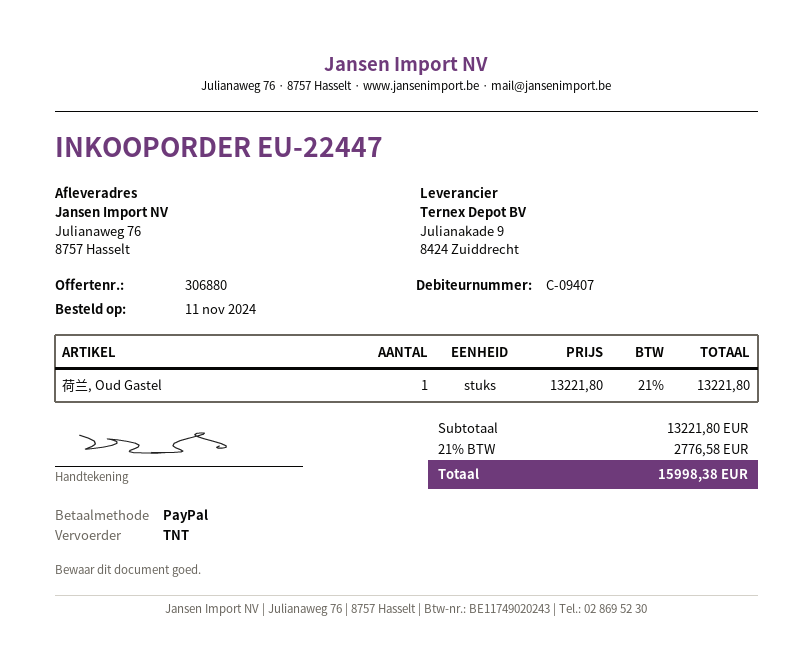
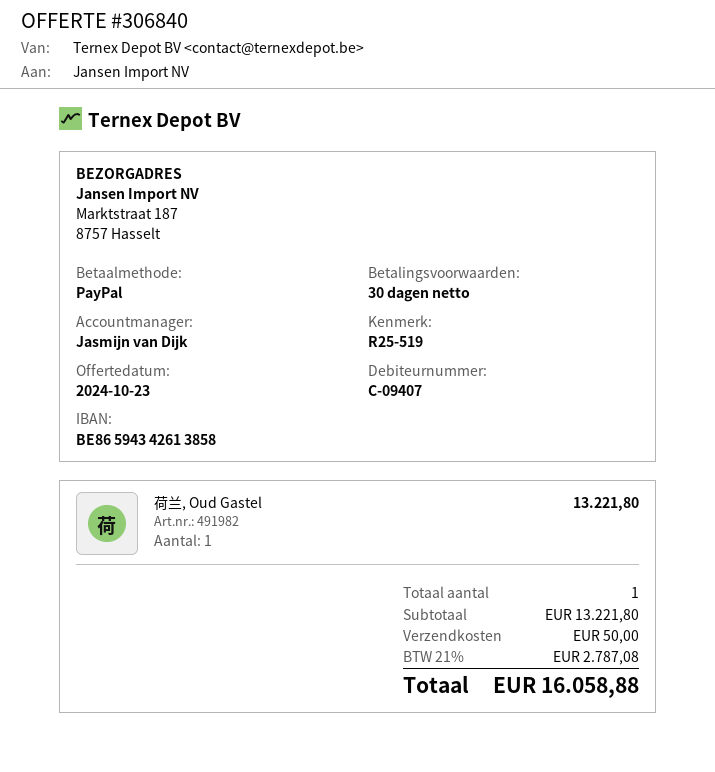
quote number: 306880 -> 306840
ship to: Julianaweg 76, 8757 Hasselt -> Marktstraat 187, 8757 Hasselt
shipping: none -> 50.00
tax: 21% = 2776.58 -> 21% = 2787.08
total: 15998.38 -> 16058.88

